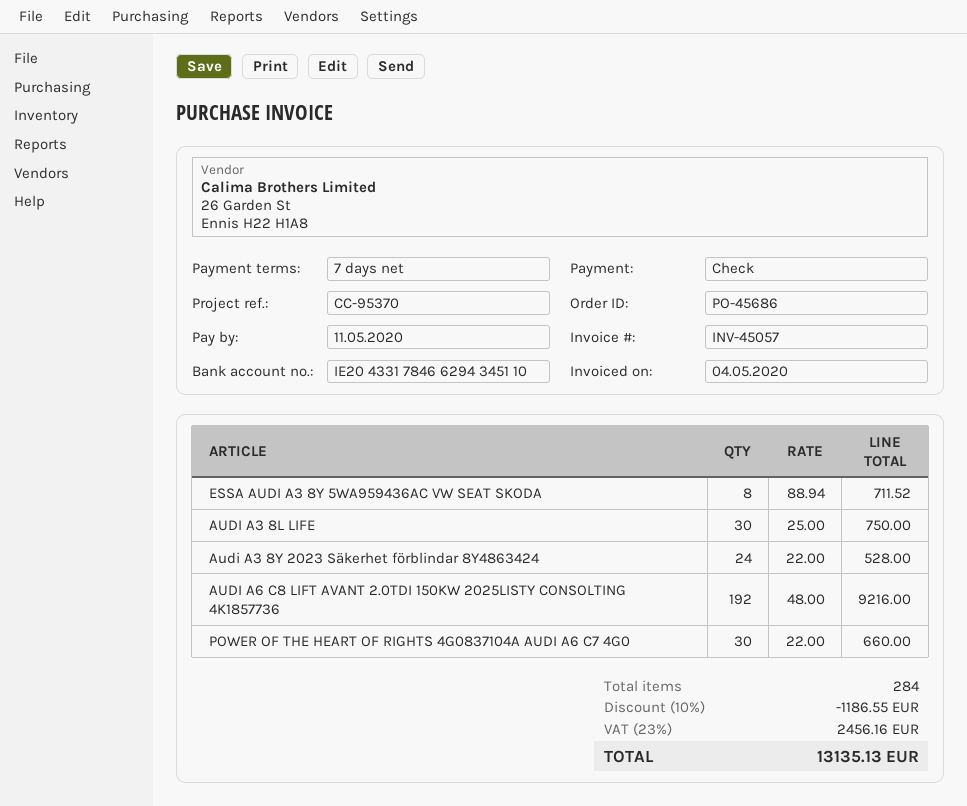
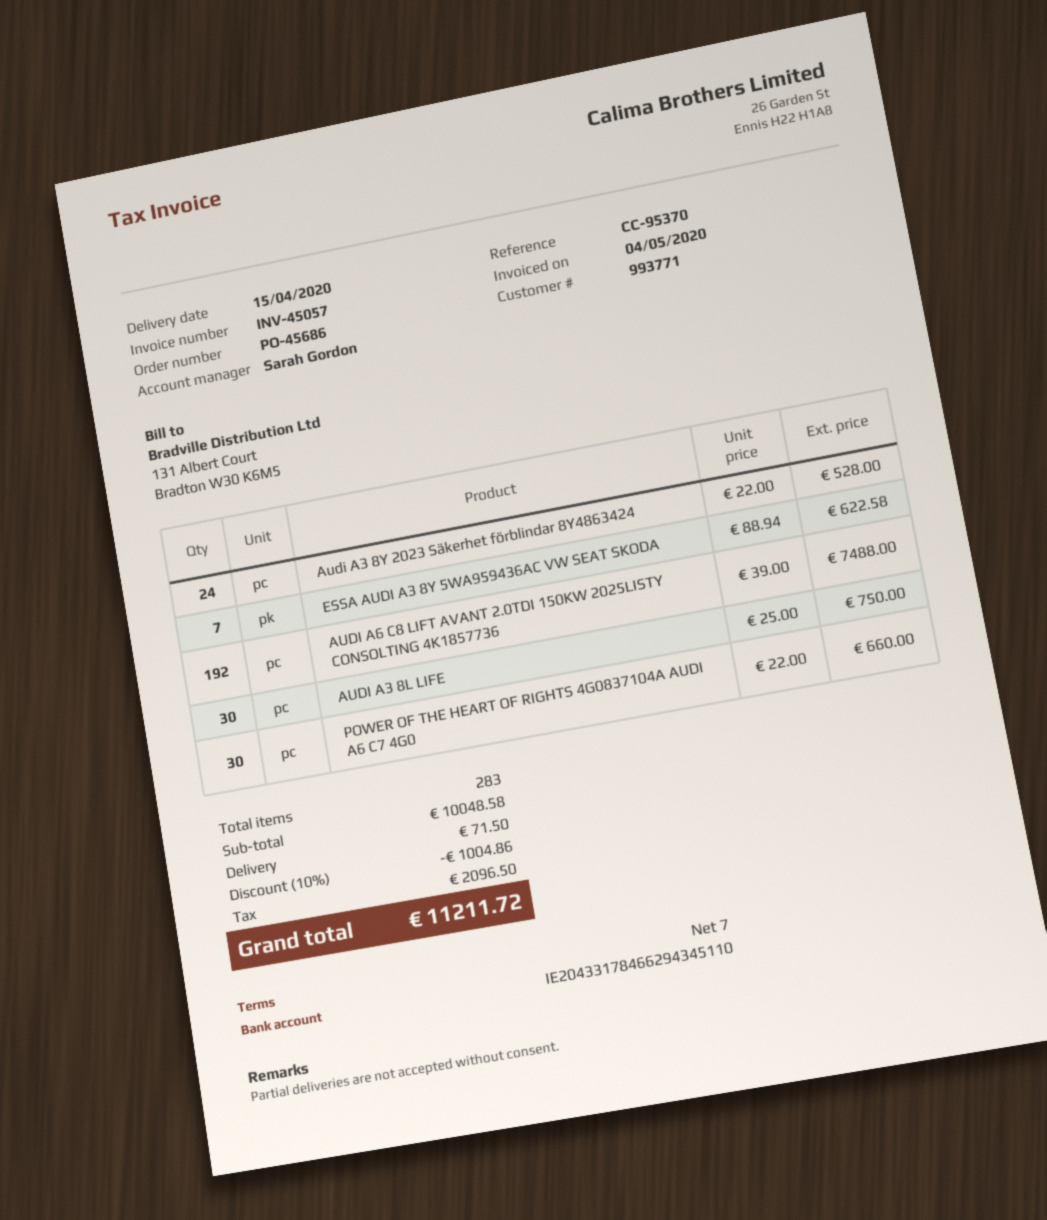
ESSA AUDI A3 8Y 5WA959436AC VW SEAT SKODA: 8 x 88.94 = 711.52 -> 7 x 88.94 = 622.58
AUDI A6 C8 LIFT AVANT 2.0TDI 150KW 2025LISTY CONSOLTING 4K1857736: 192 x 48.00 = 9216.00 -> 192 x 39.00 = 7488.00
total quantity: 284 -> 283
discount: 10% = 1186.55 -> 10% = 1004.86
shipping: none -> 71.50
tax: 2456.16 -> 2096.50
total: 13135.13 -> 11211.72

